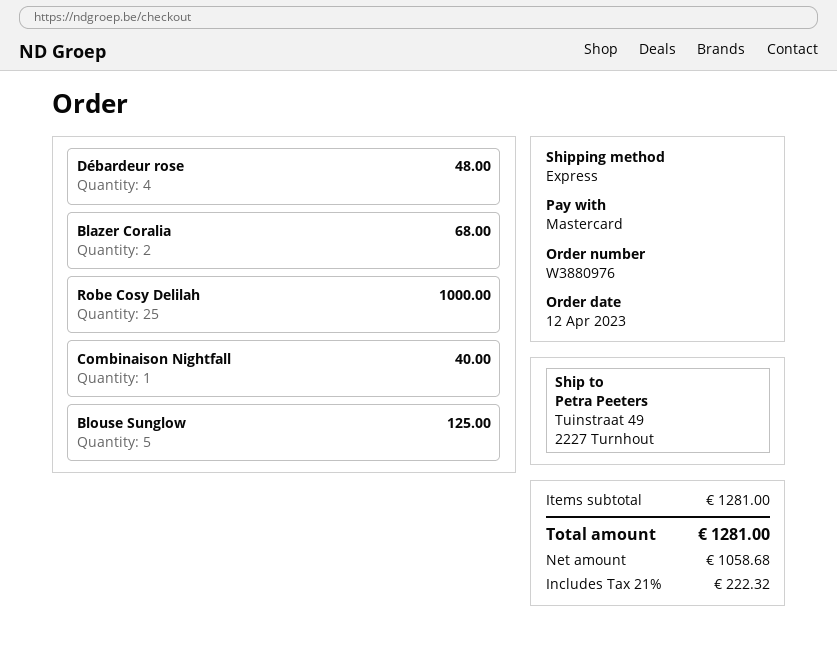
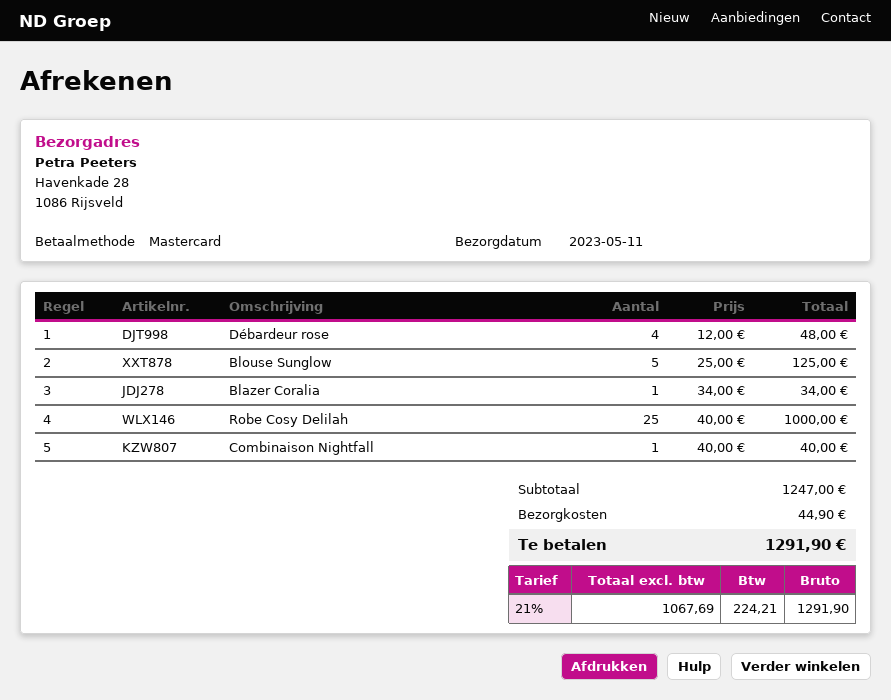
ship to: Tuinstraat 49, 2227 Turnhout -> Havenkade 28, 1086 Rijsveld
Blazer Coralia: 2 for 68.00 -> 1 for 34.00
subtotal: 1281.00 -> 1247.00
shipping: none -> 44.90
net: 1058.68 -> 1067.69
tax: 21% = 222.32 -> 21% = 224.21
total: 1281.00 -> 1291.90

